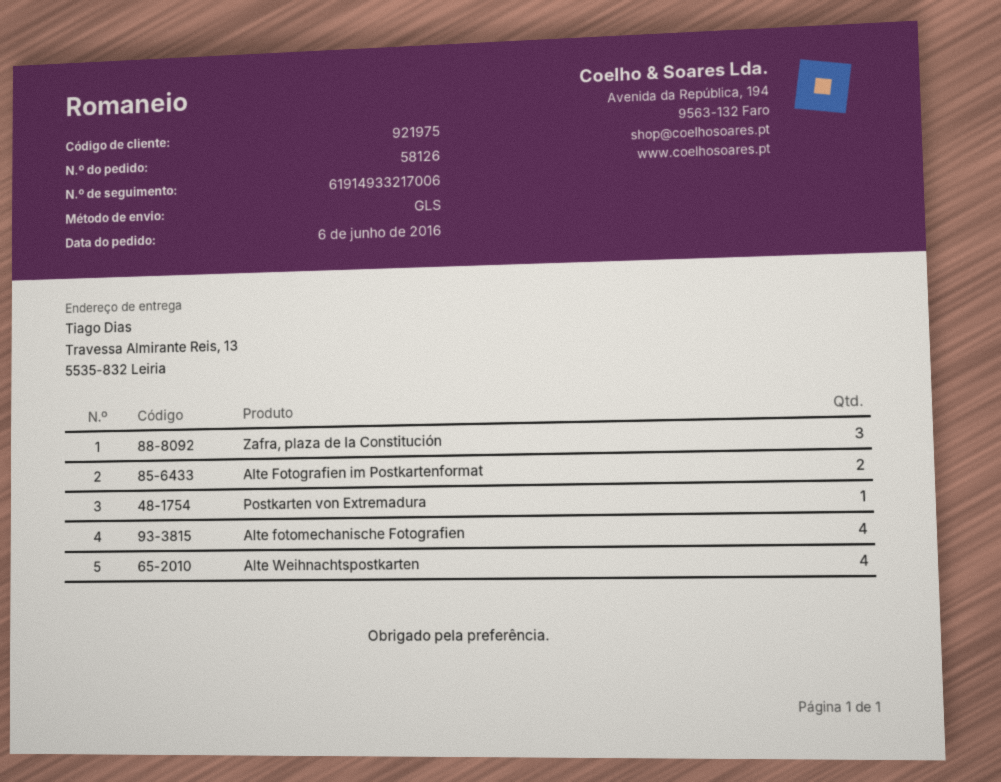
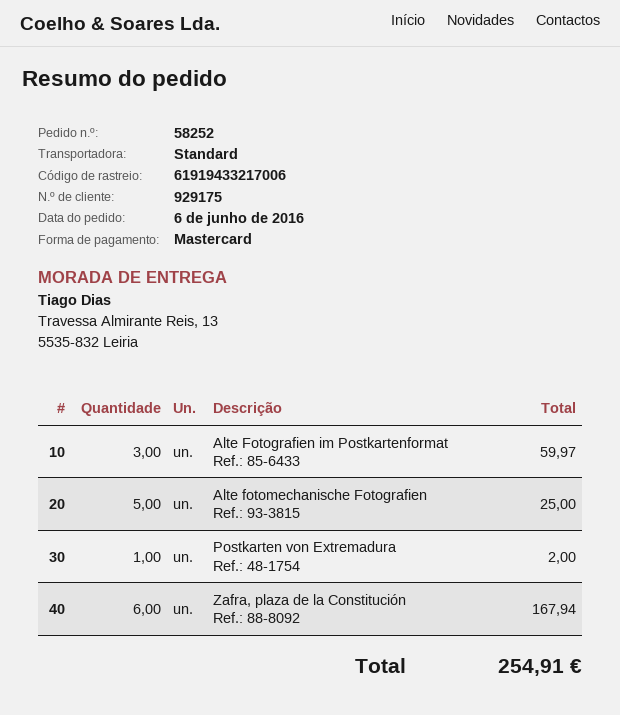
order number: 58126 -> 58252
customer number: 921975 -> 929175
shipping method: GLS -> standard
tracking number: 61914933217006 -> 61919433217006
Zafra, plaza de la Constitución: 3 -> 6
Alte Fotografien im Postkartenformat: 2 -> 3
Alte fotomechanische Fotografien: 4 -> 5
Alte Weihnachtspostkarten: 4 -> none

